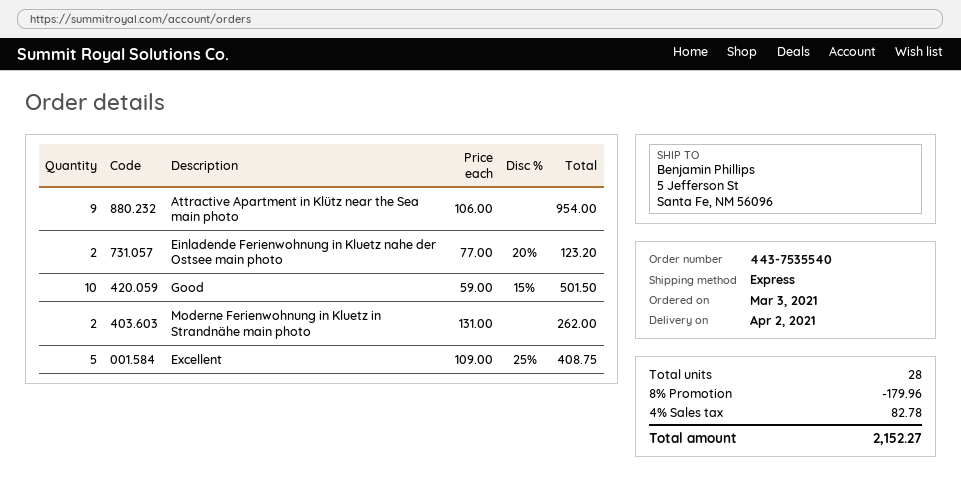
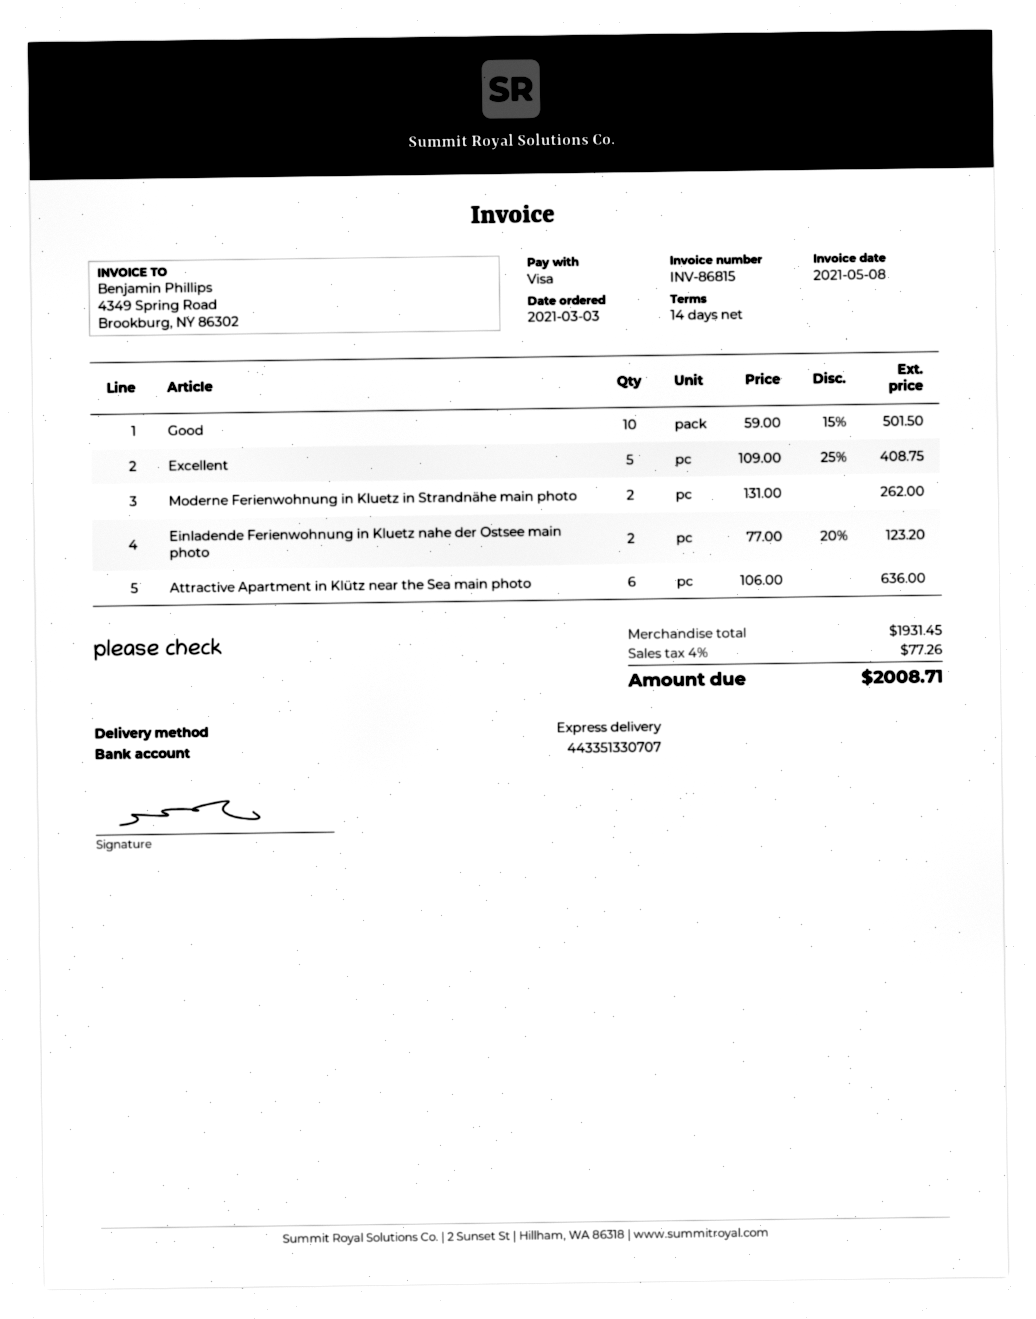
Attractive Apartment in Klütz near the Sea main photo: 9 x 106.00 = 954.00 -> 6 x 106.00 = 636.00
discount: 8% = 179.96 -> none
tax: 4% = 82.78 -> 4% = 77.26
total: 2152.27 -> 2008.71

